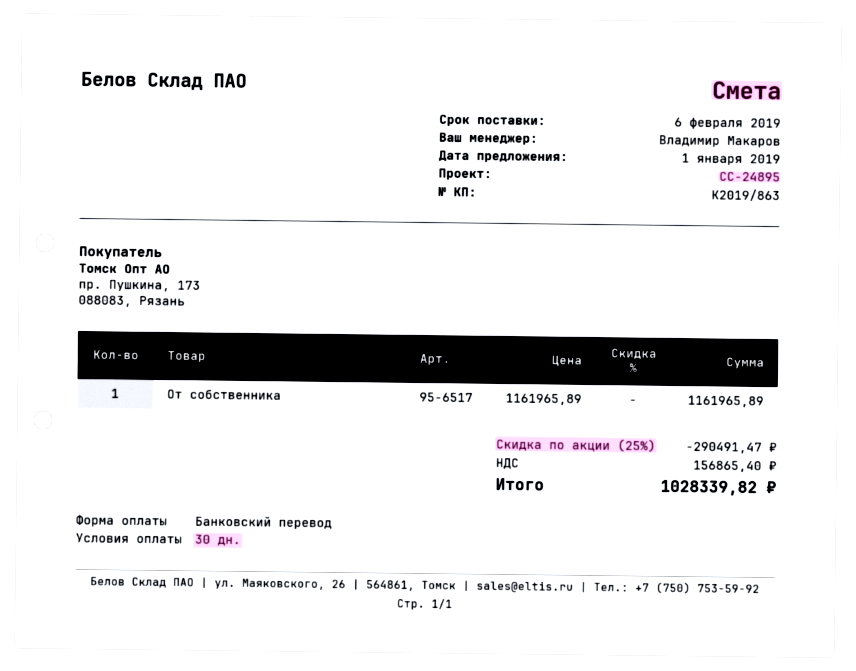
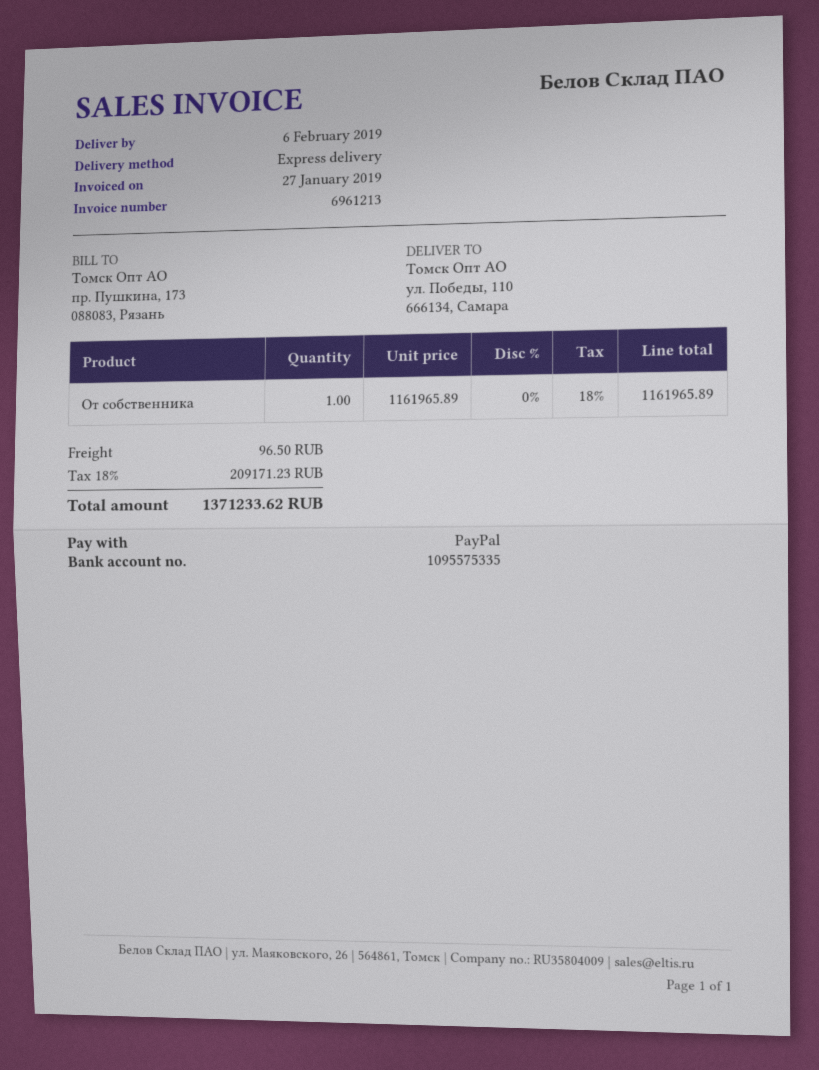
payment method: bank transfer -> PayPal
discount: 25% = 290491.47 -> none
shipping: none -> 96.50
tax: 156865.40 -> 209171.23
total: 1028339.82 -> 1371233.62

